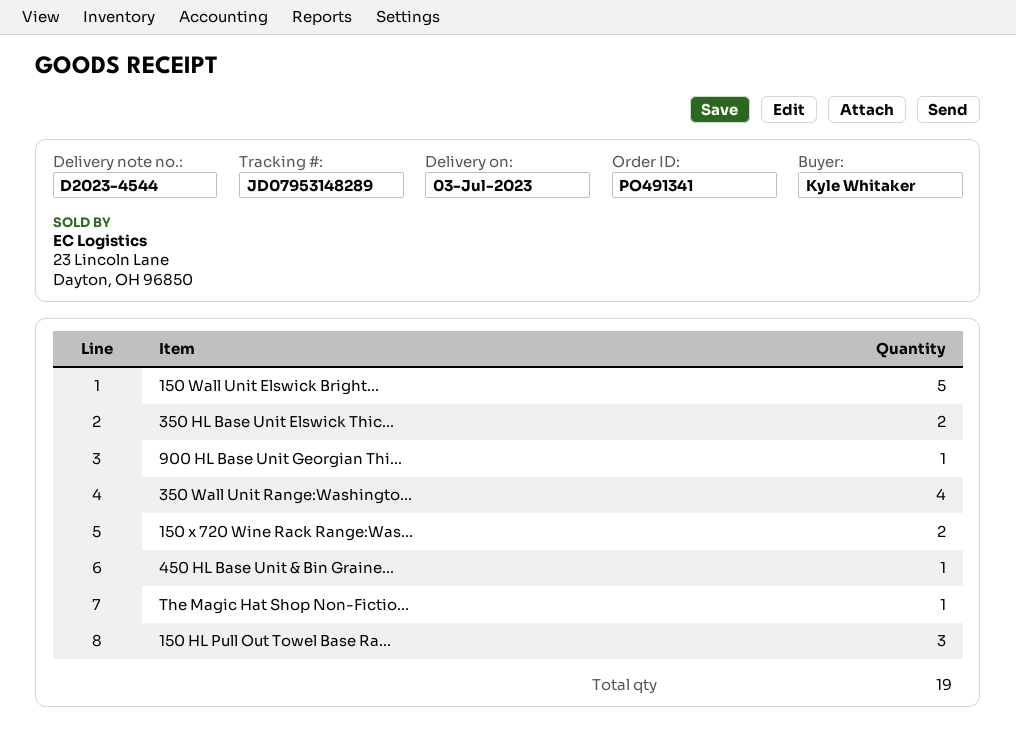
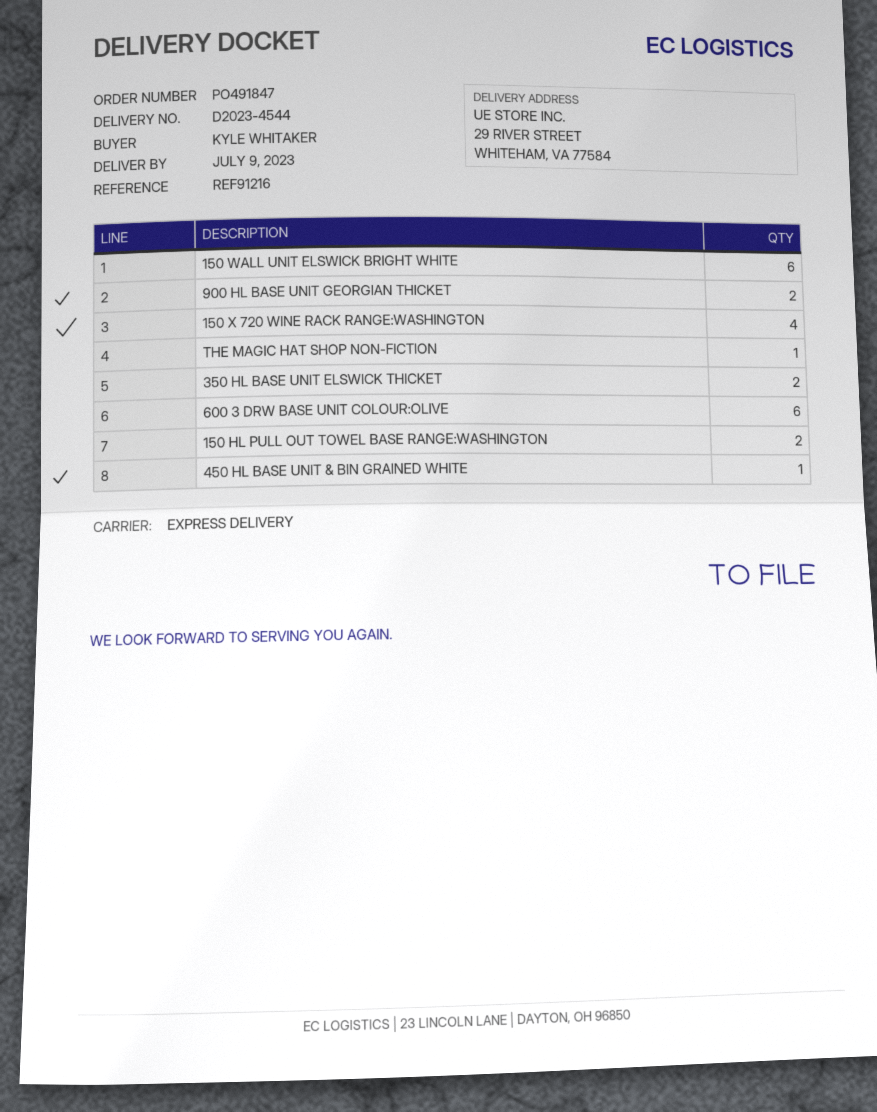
order number: PO491341 -> PO491847
delivery date: 2023-07-03 -> 2023-07-09
150 Wall Unit Elswick Bright...: 5 -> 6
900 HL Base Unit Georgian Thi...: 1 -> 2
350 Wall Unit Range:Washingto...: 4 -> none
150 x 720 Wine Rack Range:Was...: 2 -> 4
150 HL Pull Out Towel Base Ra...: 3 -> 2
600 3 DRW BASE UNIT COLOUR:OLIVE: none -> 6

